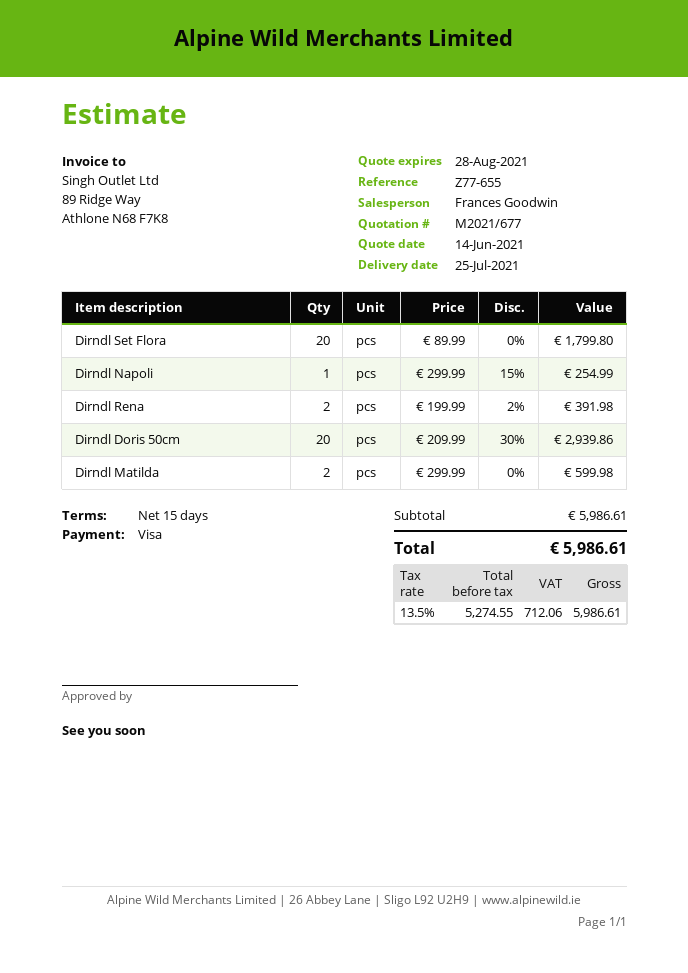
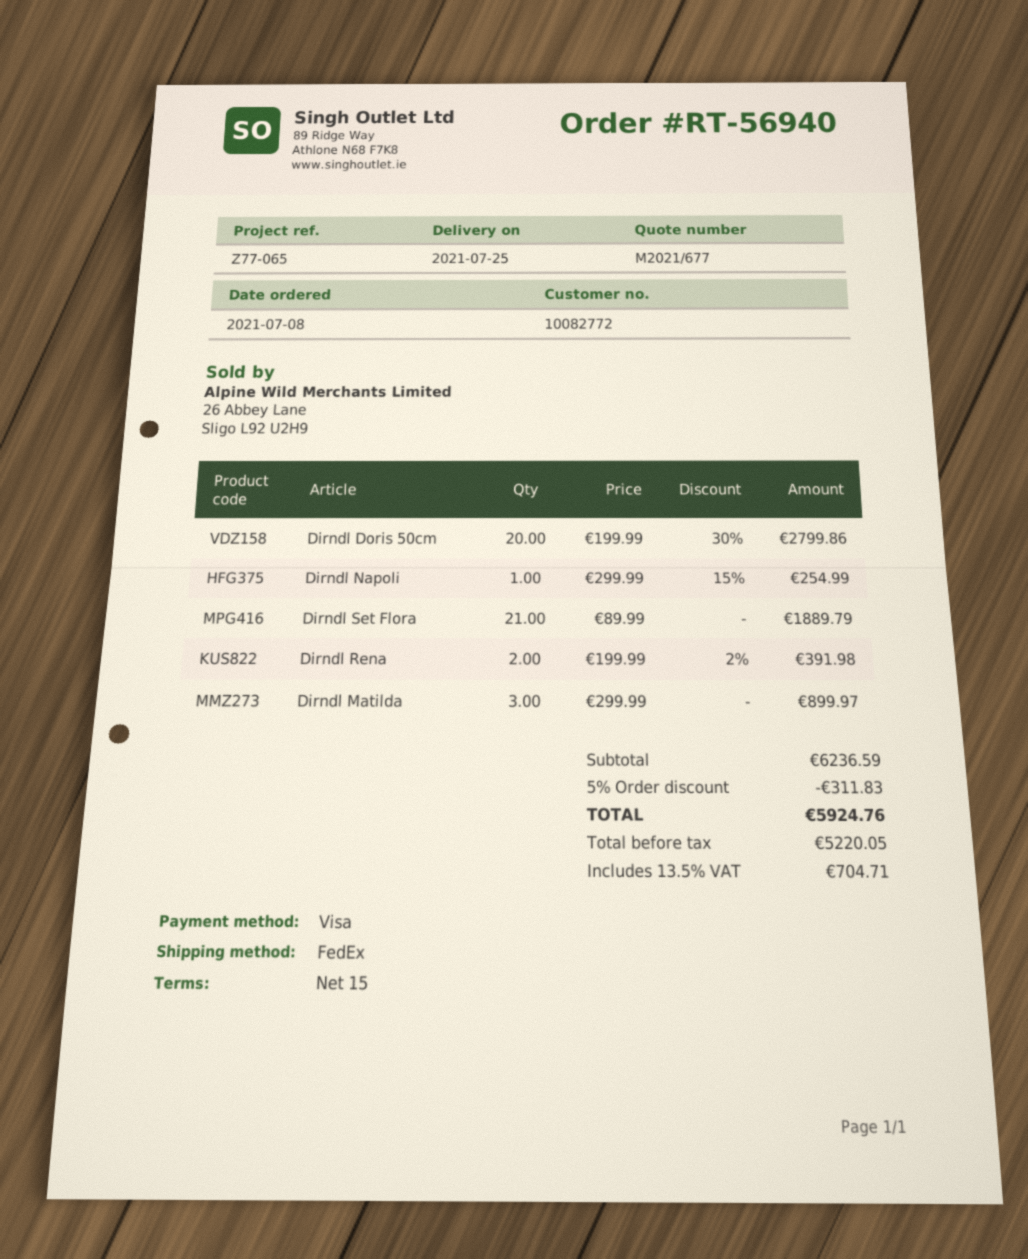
reference: Z77-655 -> Z77-065
Dirndl Set Flora: 20 x 89.99 = 1799.80 -> 21 x 89.99 = 1889.79
Dirndl Doris 50cm: 20 x 209.99 - 30% = 2939.86 -> 20 x 199.99 - 30% = 2799.86
Dirndl Matilda: 2 x 299.99 = 599.98 -> 3 x 299.99 = 899.97
subtotal: 5986.61 -> 6236.59
discount: none -> 5% = 311.83
net: 5274.55 -> 5220.05
tax: 13.5% = 712.06 -> 13.5% = 704.71
total: 5986.61 -> 5924.76

